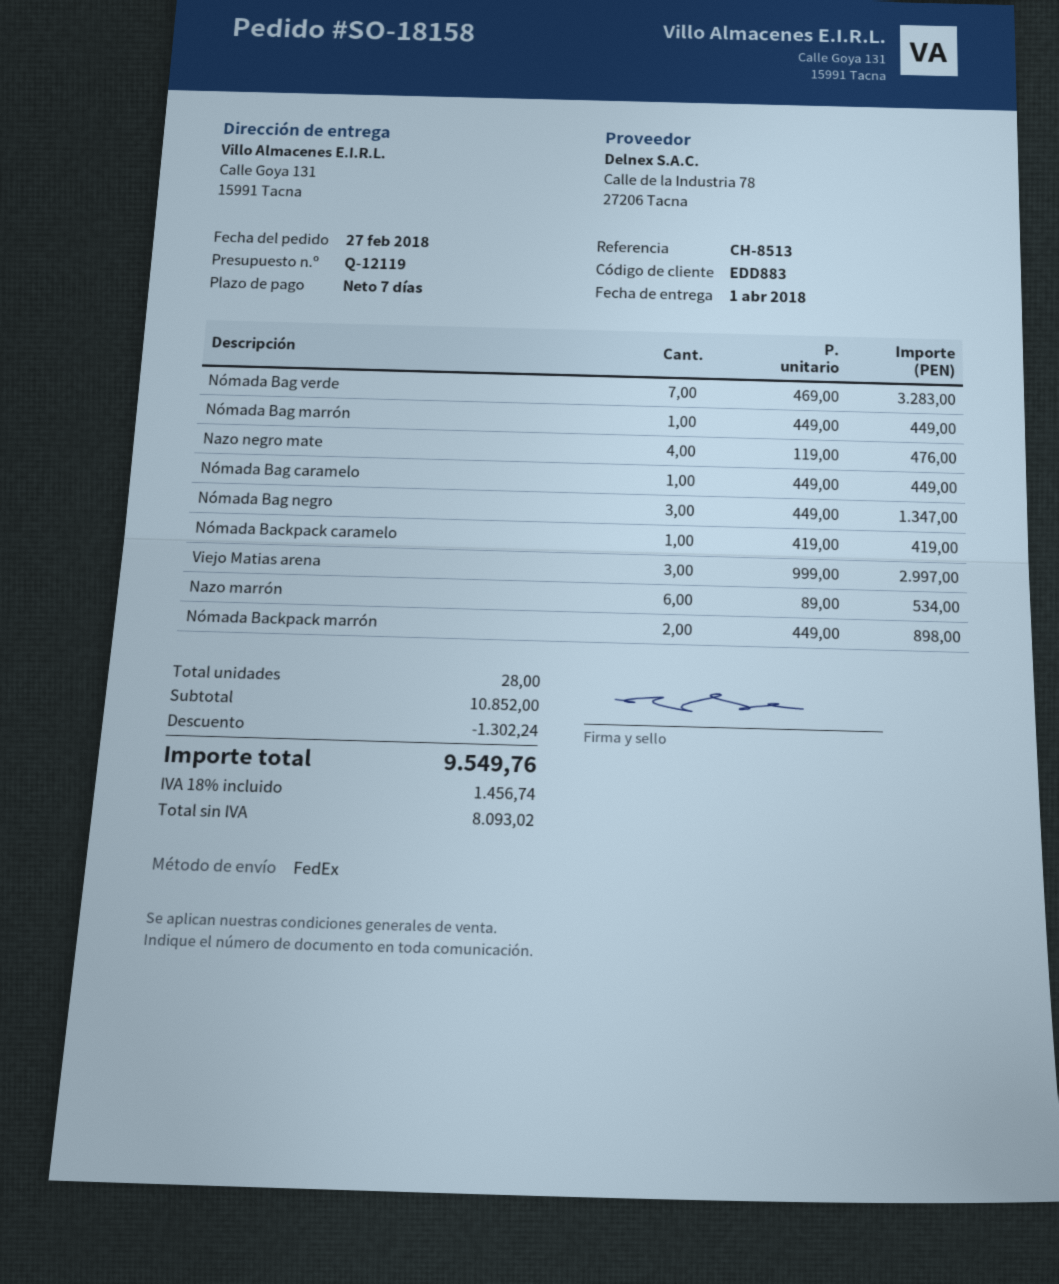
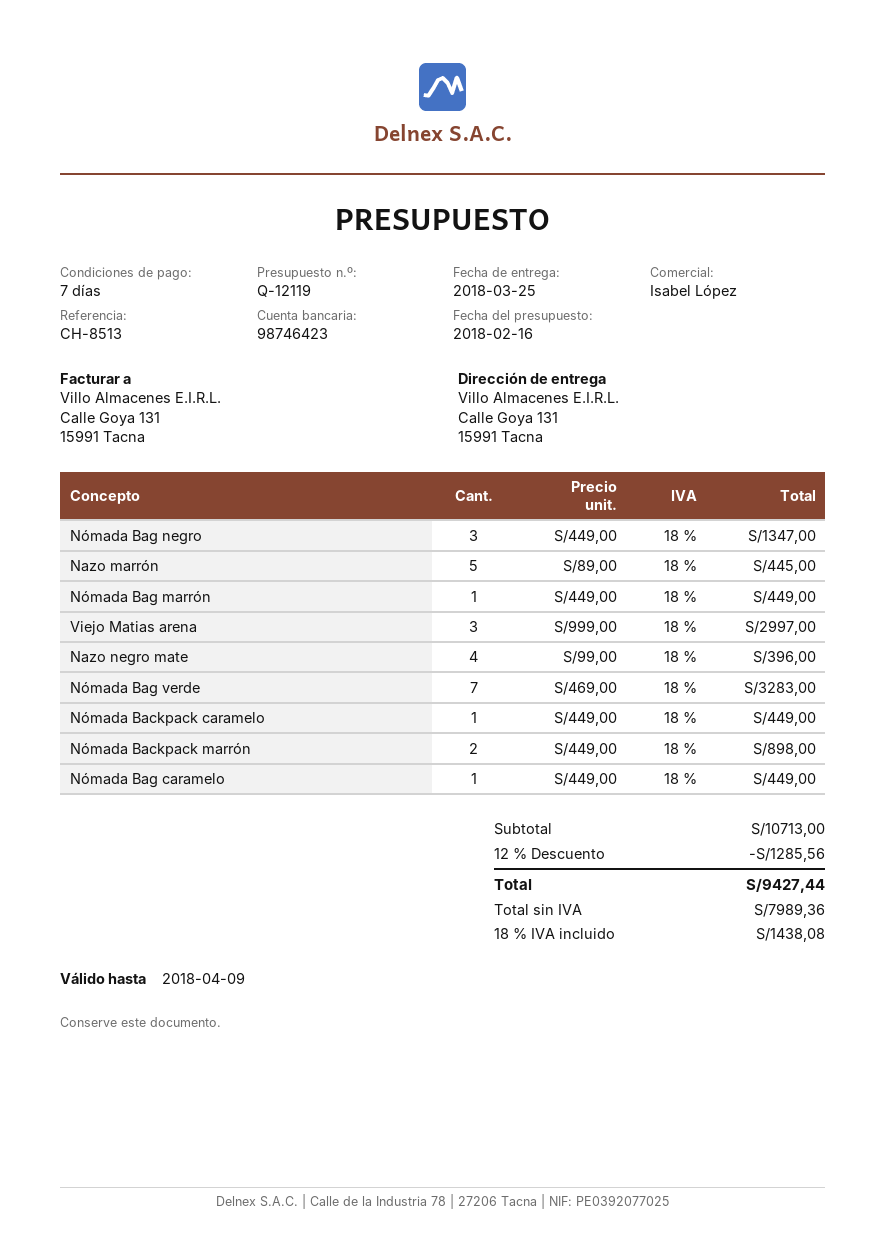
delivery date: 2018-04-01 -> 2018-03-25
Nazo negro mate: 4 x 119.00 = 476.00 -> 4 x 99.00 = 396.00
Nómada Backpack caramelo: 1 x 419.00 = 419.00 -> 1 x 449.00 = 449.00
Nazo marrón: 6 x 89.00 = 534.00 -> 5 x 89.00 = 445.00
subtotal: 10852.00 -> 10713.00
discount: 1302.24 -> 1285.56
net: 8093.02 -> 7989.36
tax: 18% = 1456.74 -> 18% = 1438.08
total: 9549.76 -> 9427.44

